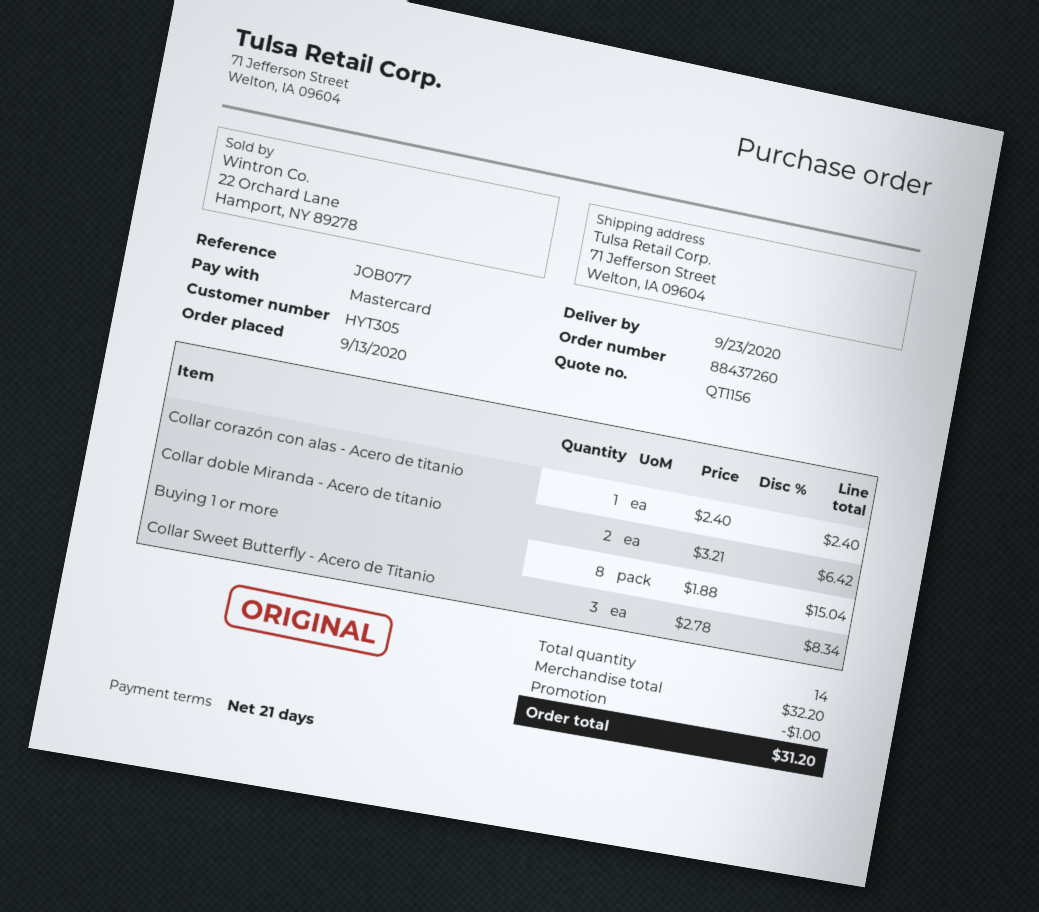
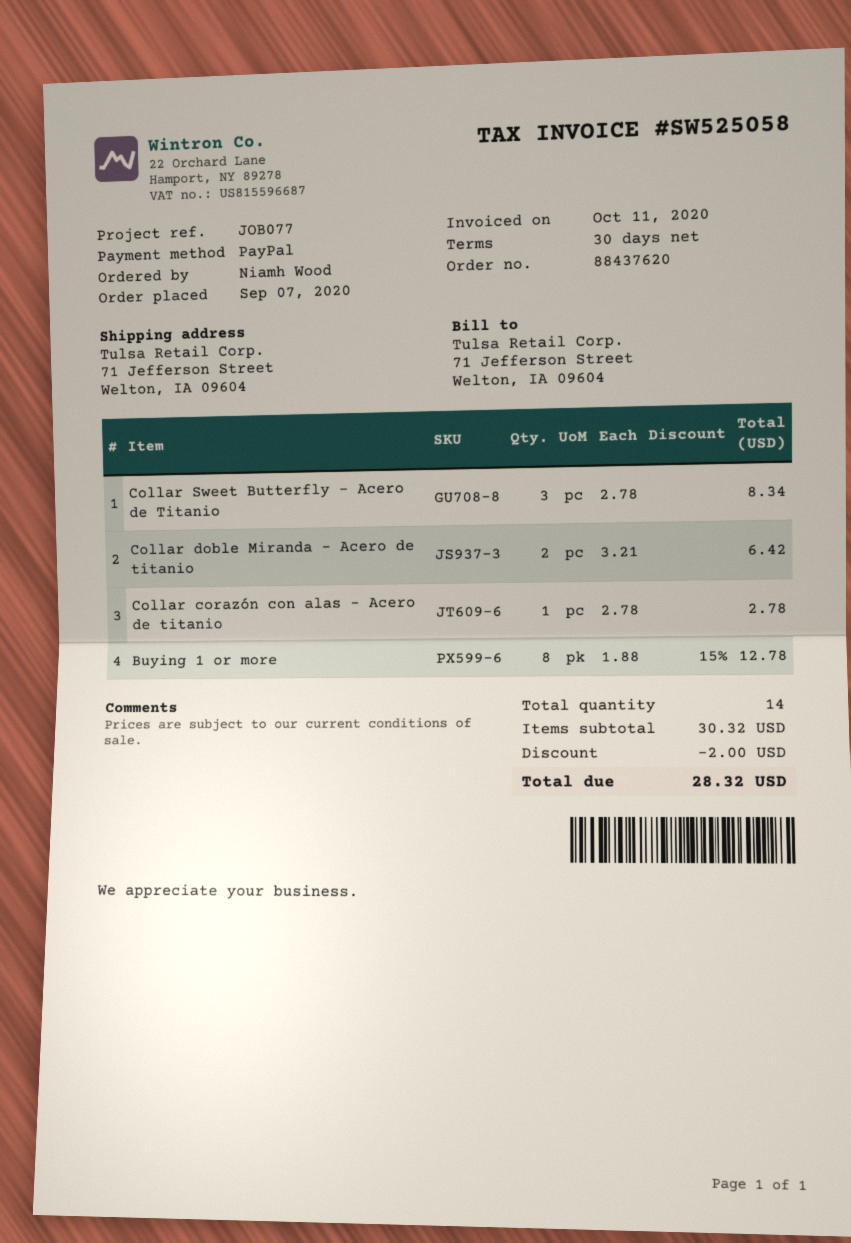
order number: 88437260 -> 88437620
order date: 2020-09-13 -> 2020-09-07
payment terms: 21 days -> 30 days
payment method: Mastercard -> PayPal
Collar corazón con alas - Acero de titanio: 1 x 2.40 = 2.40 -> 1 x 2.78 = 2.78
Buying 1 or more: 8 x 1.88 = 15.04 -> 8 x 1.88 - 15% = 12.78
subtotal: 32.20 -> 30.32
discount: 1.00 -> 2.00
total: 31.20 -> 28.32

